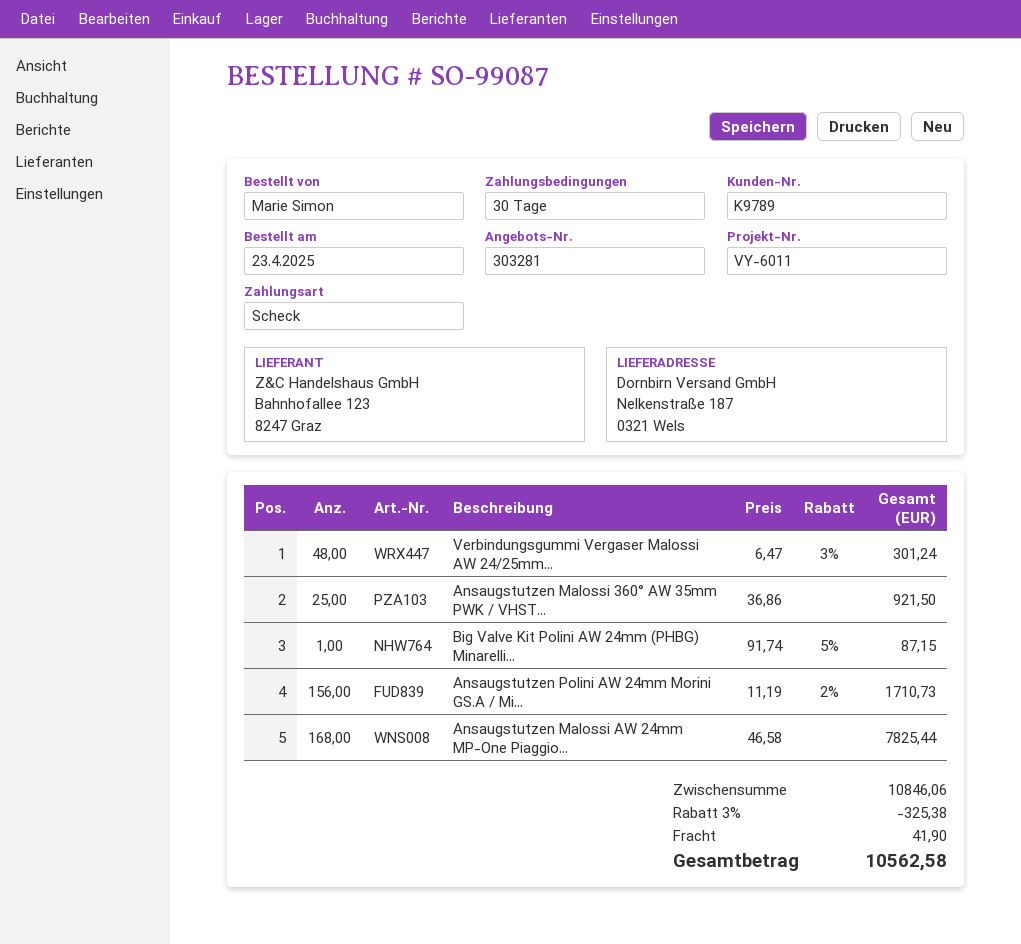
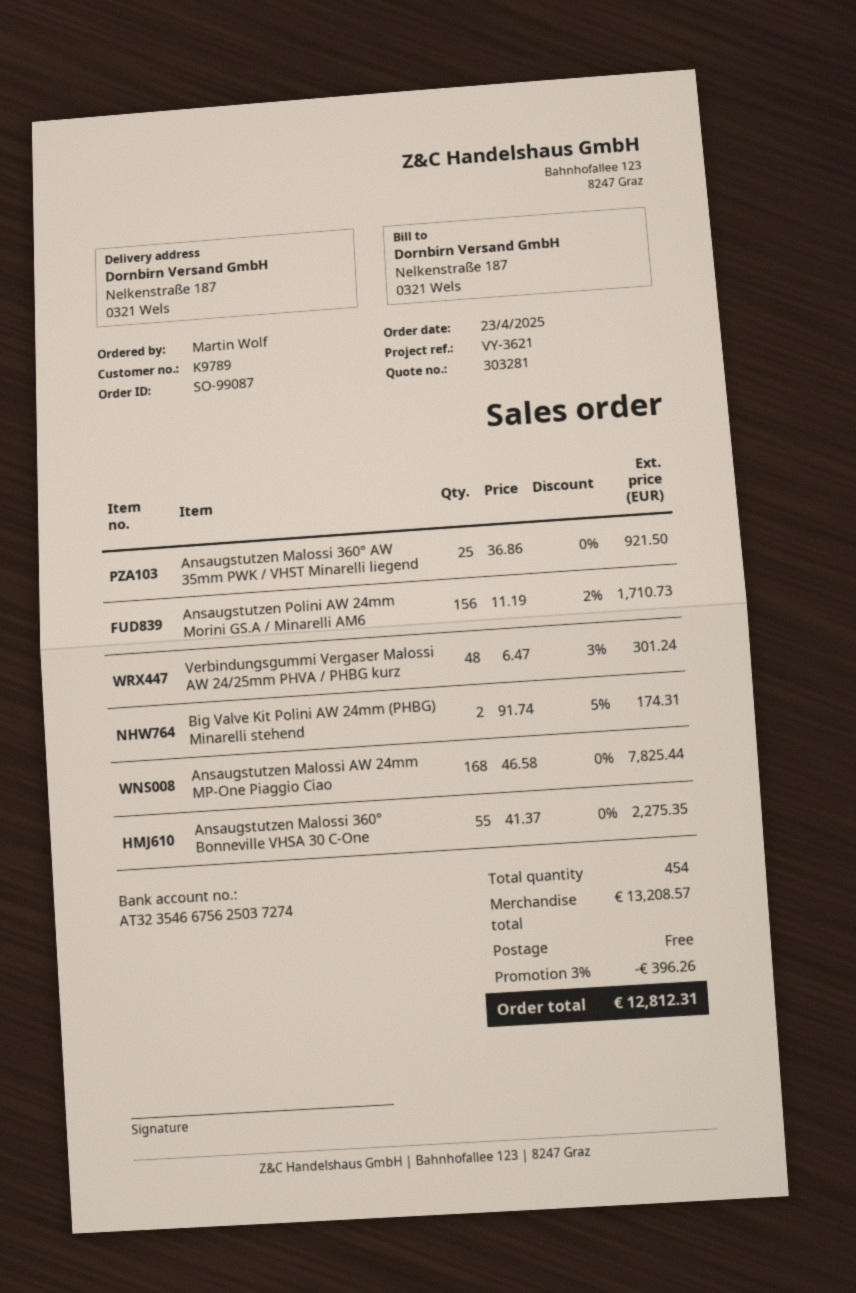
reference: VY-6011 -> VY-3621
ordered by: Marie Simon -> Martin Wolf
Big Valve Kit Polini AW 24mm (PHBG) Minarelli...: 1 x 91.74 - 5% = 87.15 -> 2 x 91.74 - 5% = 174.31
Ansaugstutzen Malossi 360° Bonneville VHSA 30 C-One: none -> 55 x 41.37 = 2275.35
subtotal: 10846.06 -> 13208.57
discount: 3% = 325.38 -> 3% = 396.26
shipping: 41.90 -> 0.00
total: 10562.58 -> 12812.31

